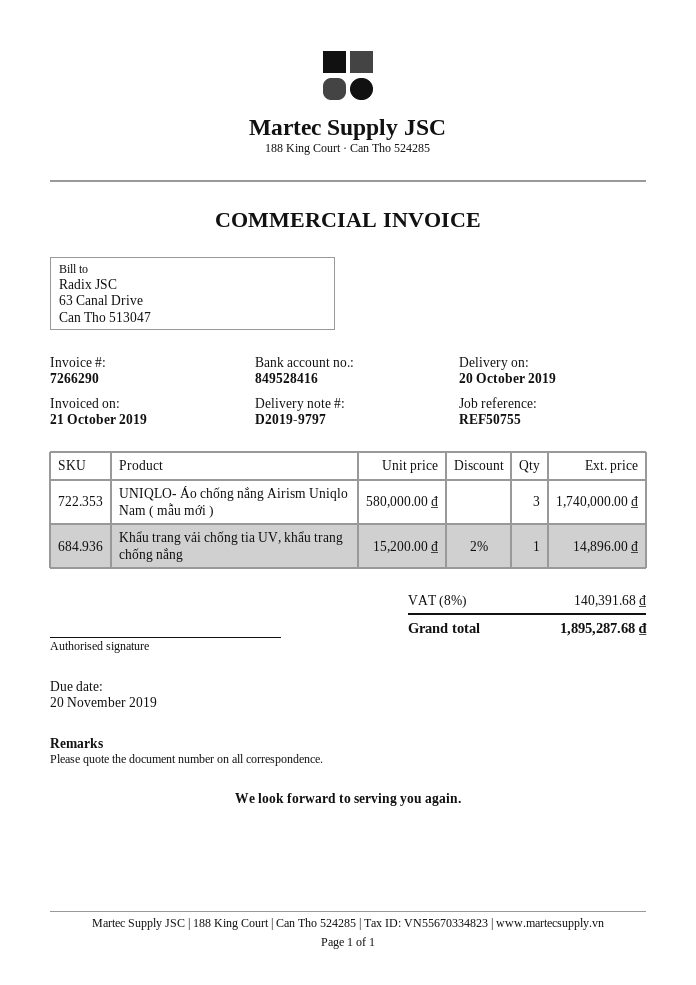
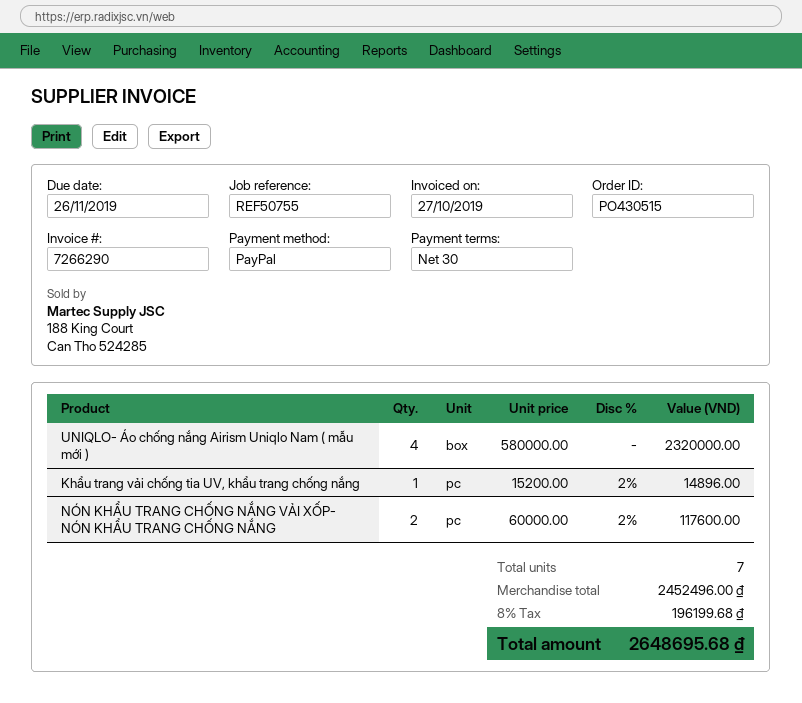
invoice date: 2019-10-21 -> 2019-10-27
due date: 2019-11-20 -> 2019-11-26
UNIQLO- Áo chống nắng Airism Uniqlo Nam ( mẫu mới ): 3 x 580000.00 = 1740000.00 -> 4 x 580000.00 = 2320000.00
NÓN KHẨU TRANG CHỐNG NẮNG VẢI XỐP- NÓN KHẨU TRANG CHỐNG NẮNG: none -> 2 x 60000.00 - 2% = 117600.00
tax: 8% = 140391.68 -> 8% = 196199.68
total: 1895287.68 -> 2648695.68

